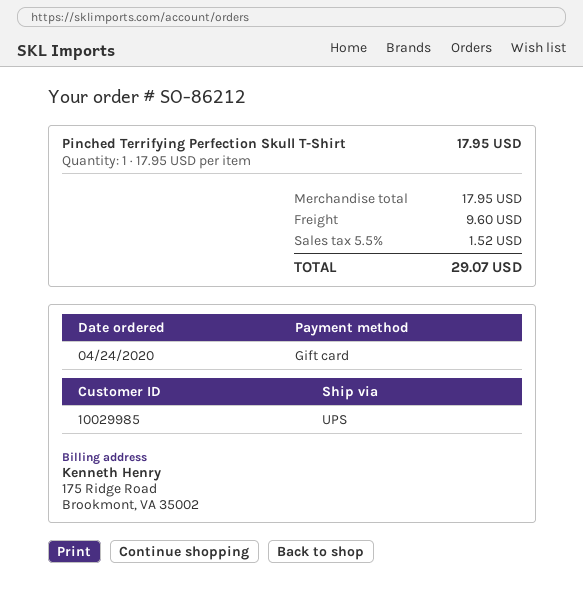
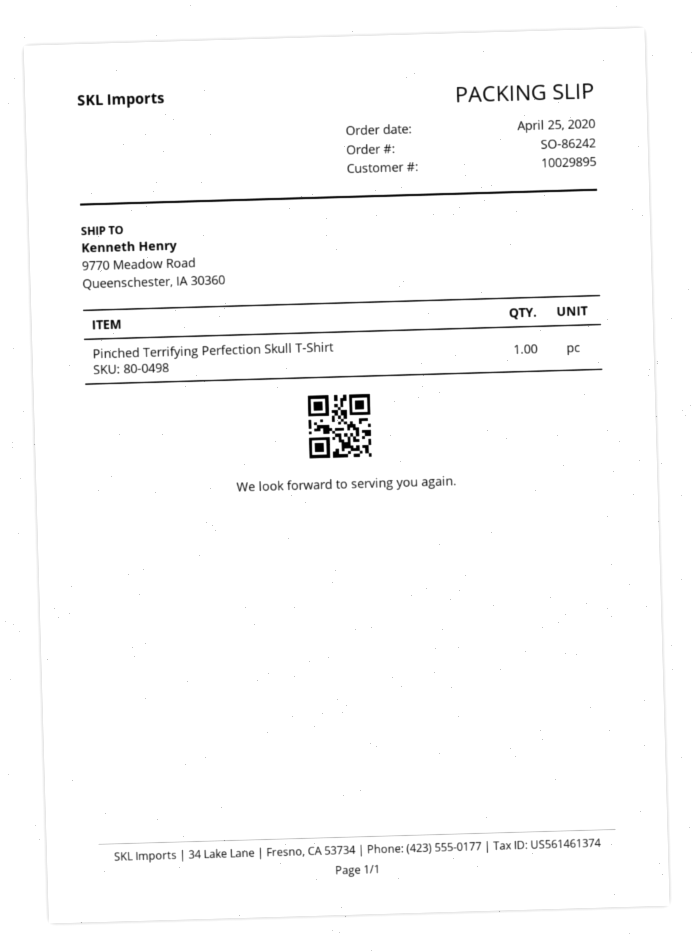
order number: SO-86212 -> SO-86242
order date: 2020-04-24 -> 2020-04-25
customer number: 10029985 -> 10029895

